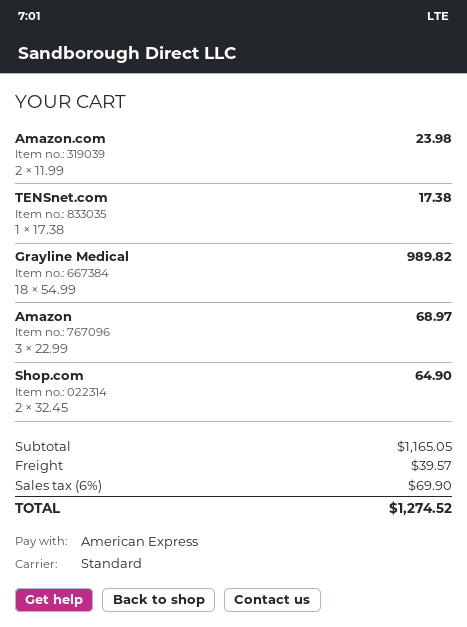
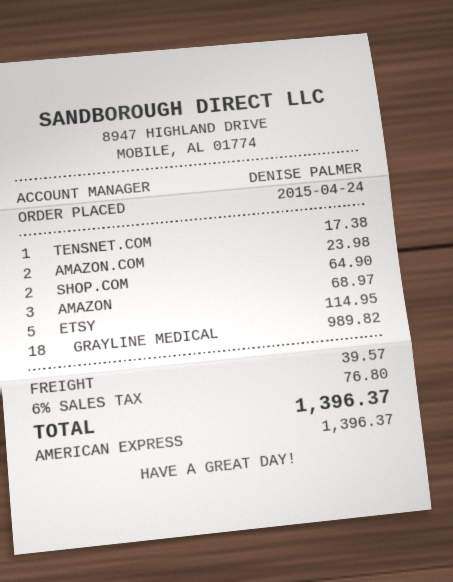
ETSY: none -> 5 for 114.95
tax: 6% = 69.90 -> 6% = 76.80
total: 1274.52 -> 1396.37

